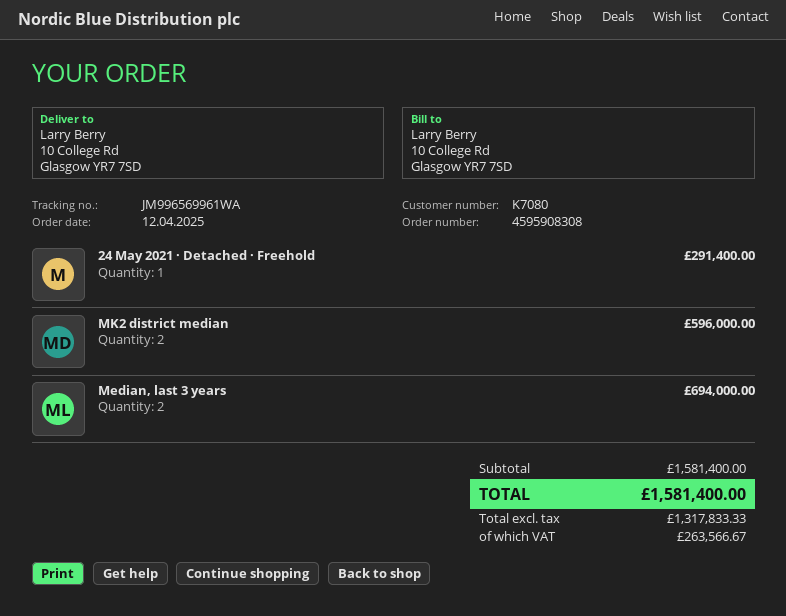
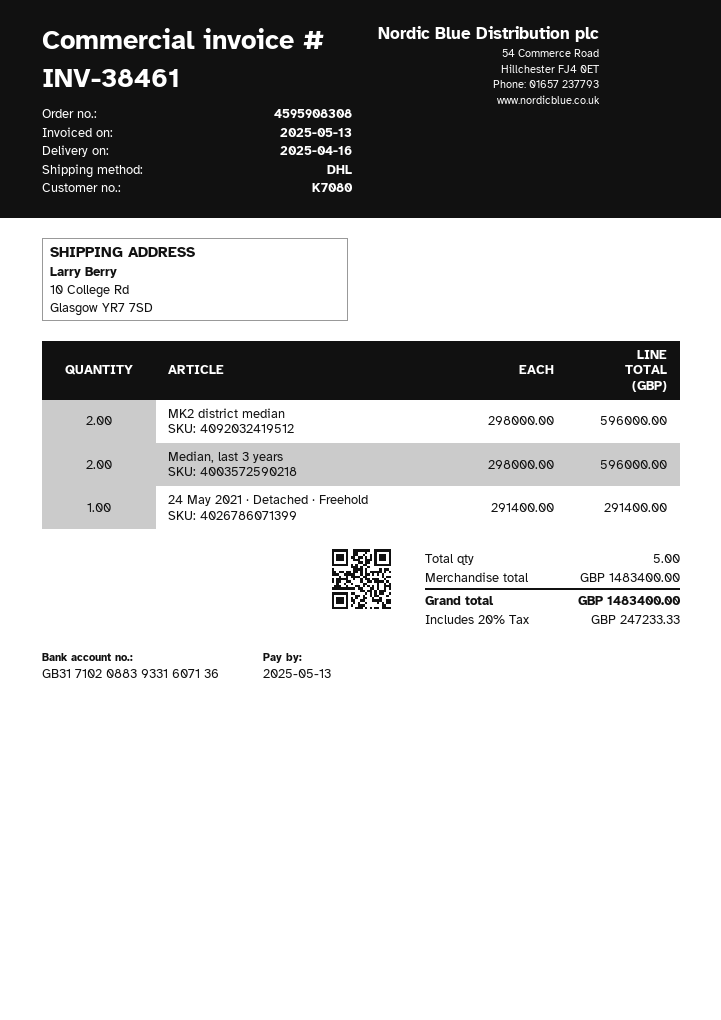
Median, last 3 years: 2 for 694000.00 -> 2 for 596000.00
subtotal: 1581400.00 -> 1483400.00
tax: 263566.67 -> 247233.33
total: 1581400.00 -> 1483400.00

